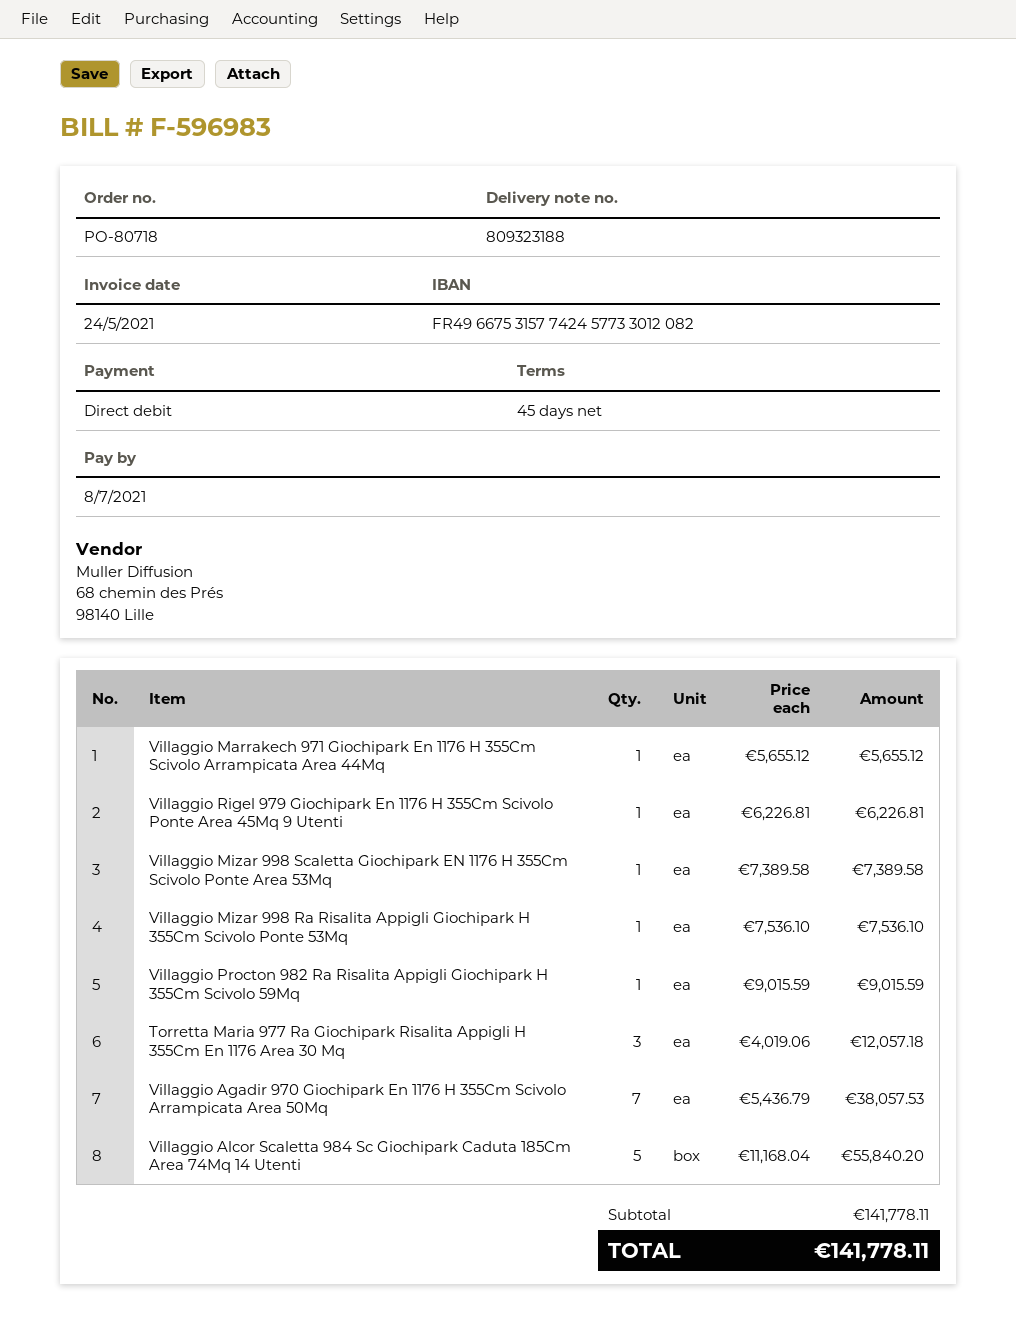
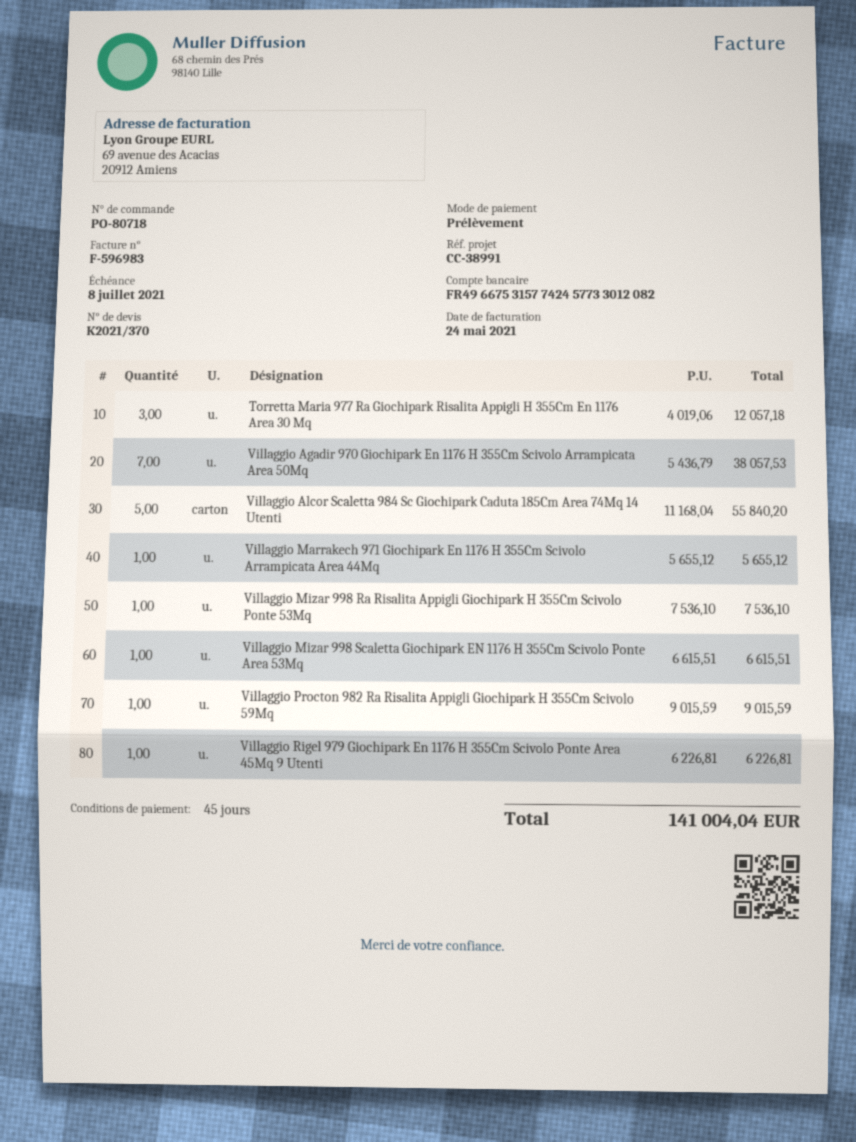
Villaggio Mizar 998 Scaletta Giochipark EN 1176 H 355Cm Scivolo Ponte Area 53Mq: 1 x 7389.58 = 7389.58 -> 1 x 6615.51 = 6615.51
total: 141778.11 -> 141004.04

